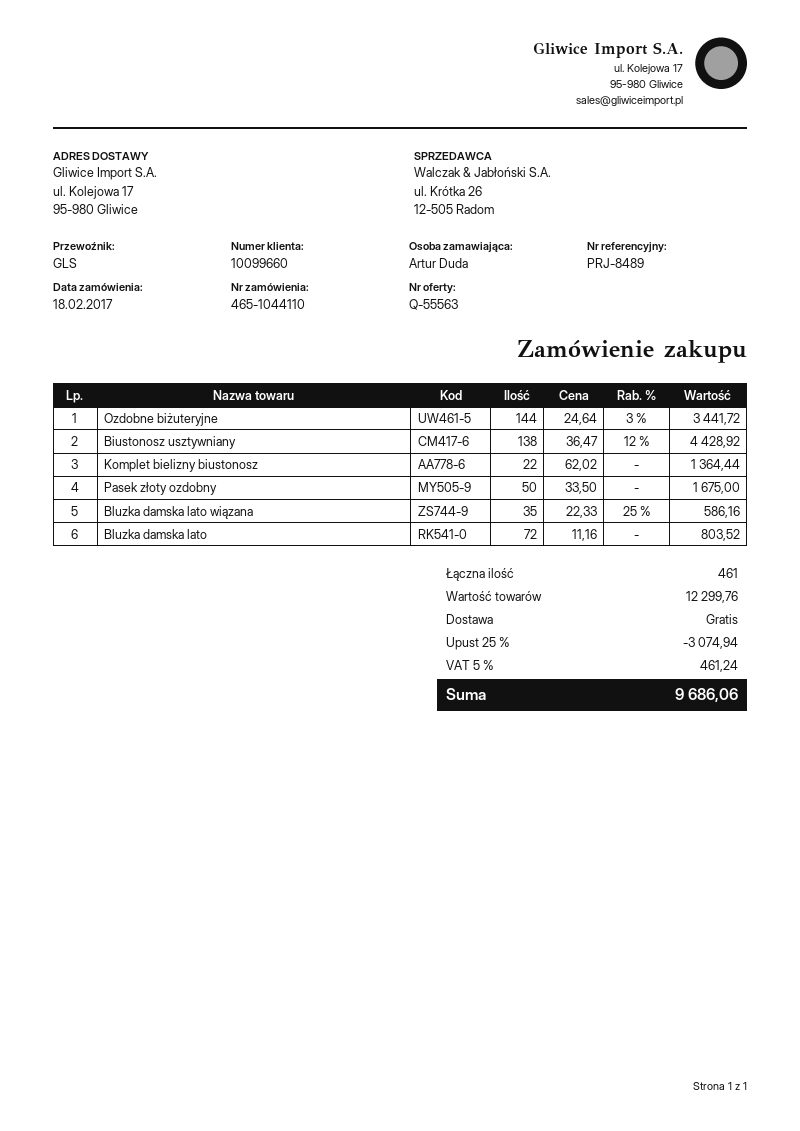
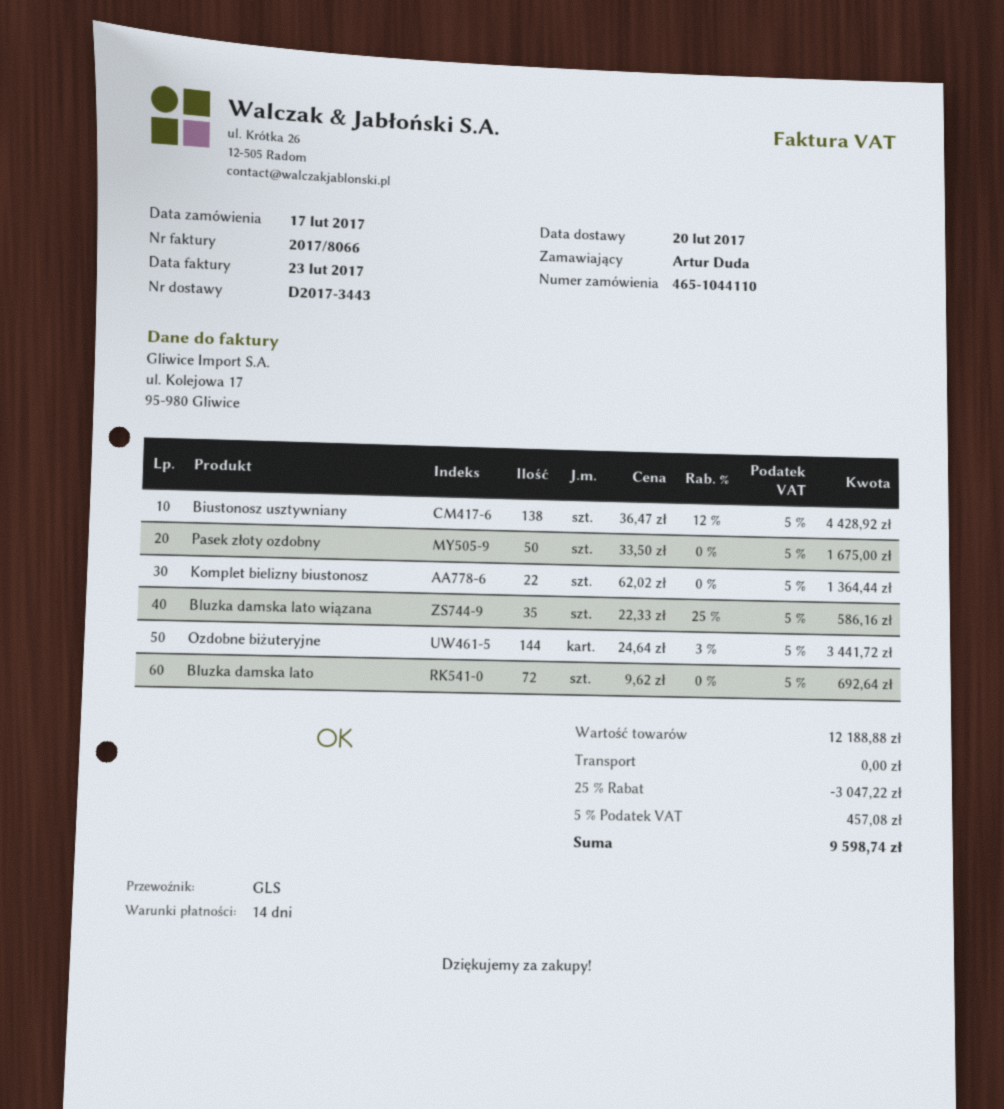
order date: 2017-02-18 -> 2017-02-17
Bluzka damska lato: 72 x 11.16 = 803.52 -> 72 x 9.62 = 692.64
subtotal: 12299.76 -> 12188.88
discount: 25% = 3074.94 -> 25% = 3047.22
tax: 5% = 461.24 -> 5% = 457.08
total: 9686.06 -> 9598.74

